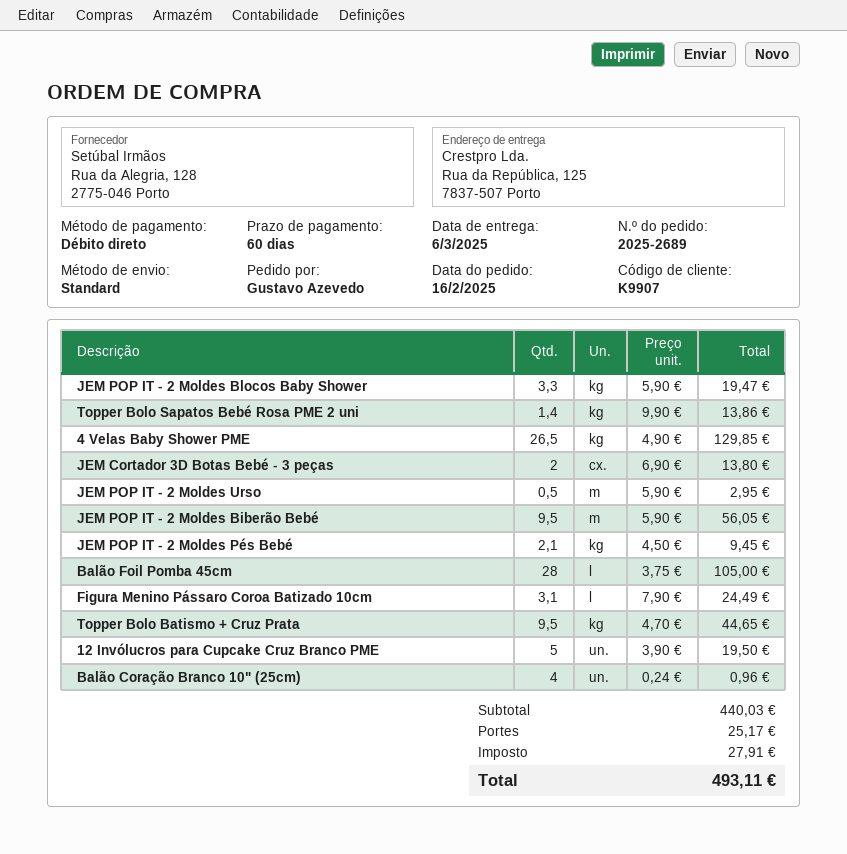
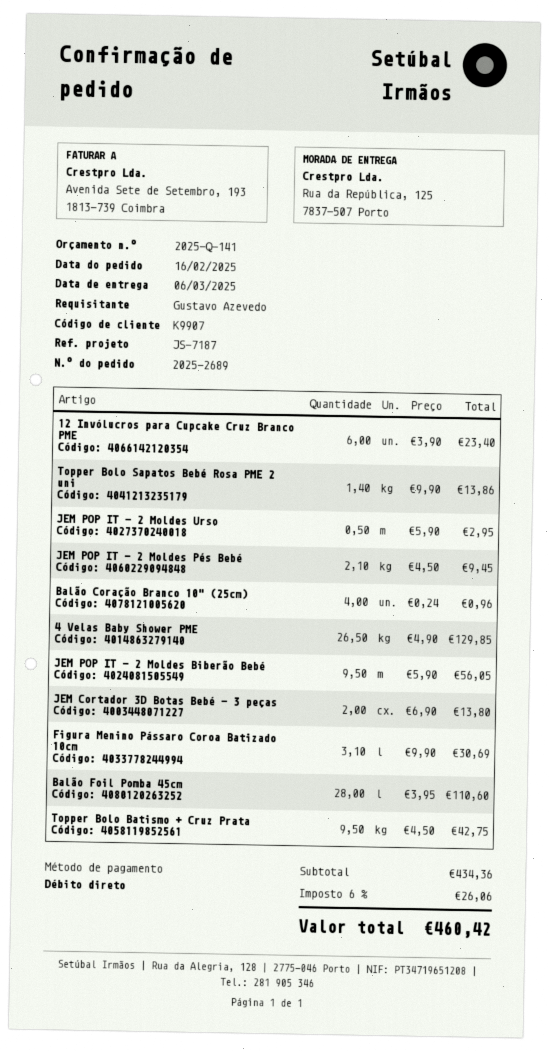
JEM POP IT - 2 Moldes Blocos Baby Shower: 3.3 x 5.90 = 19.47 -> none
Balão Foil Pomba 45cm: 28 x 3.75 = 105.00 -> 28 x 3.95 = 110.60
Figura Menino Pássaro Coroa Batizado 10cm: 3.1 x 7.90 = 24.49 -> 3.1 x 9.90 = 30.69
Topper Bolo Batismo + Cruz Prata: 9.5 x 4.70 = 44.65 -> 9.5 x 4.50 = 42.75
12 Invólucros para Cupcake Cruz Branco PME: 5 x 3.90 = 19.50 -> 6 x 3.90 = 23.40
subtotal: 440.03 -> 434.36
shipping: 25.17 -> none
tax: 27.91 -> 26.06
total: 493.11 -> 460.42

